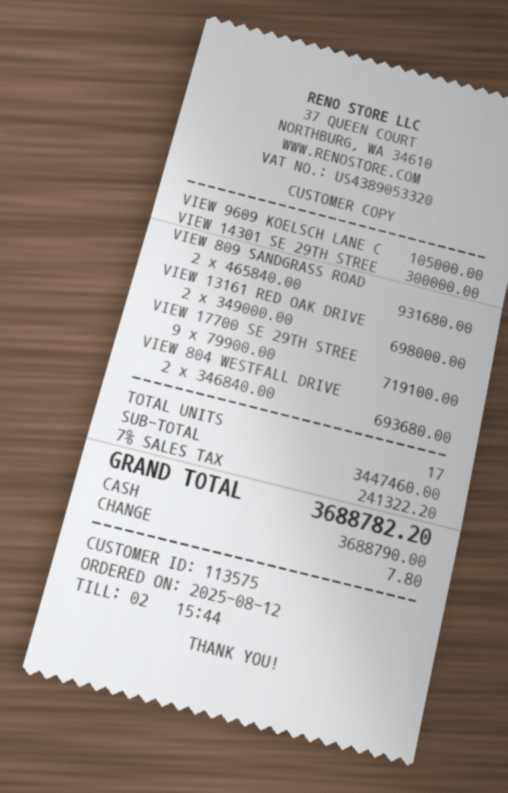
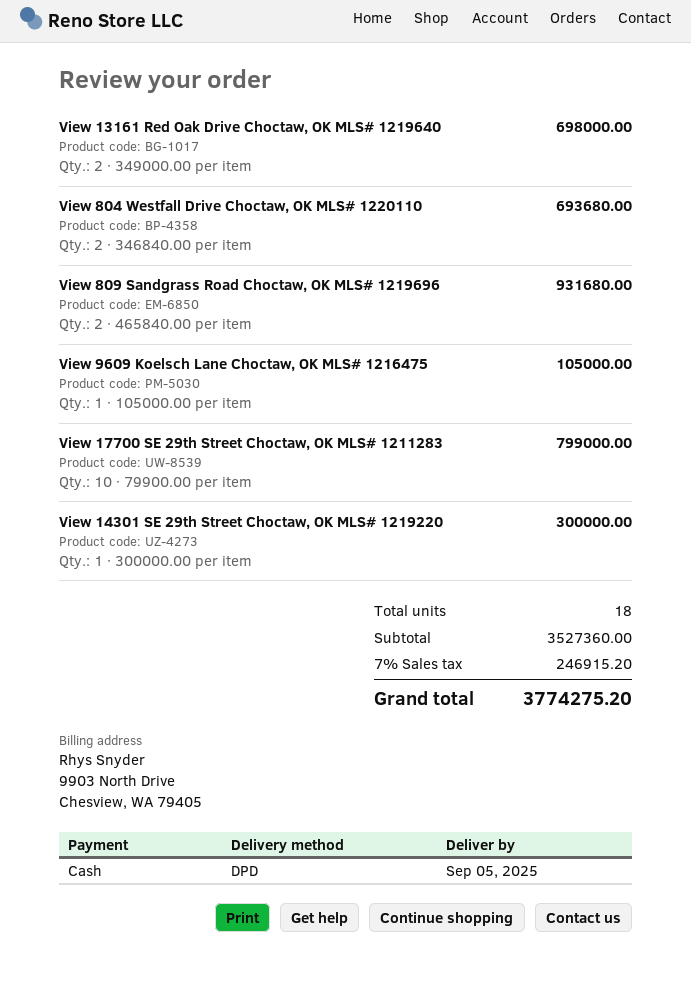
VIEW 17700 SE 29TH STREE: 9 x 79900.00 = 719100.00 -> 10 x 79900.00 = 799000.00
total quantity: 17 -> 18
subtotal: 3447460.00 -> 3527360.00
tax: 7% = 241322.20 -> 7% = 246915.20
total: 3688782.20 -> 3774275.20

